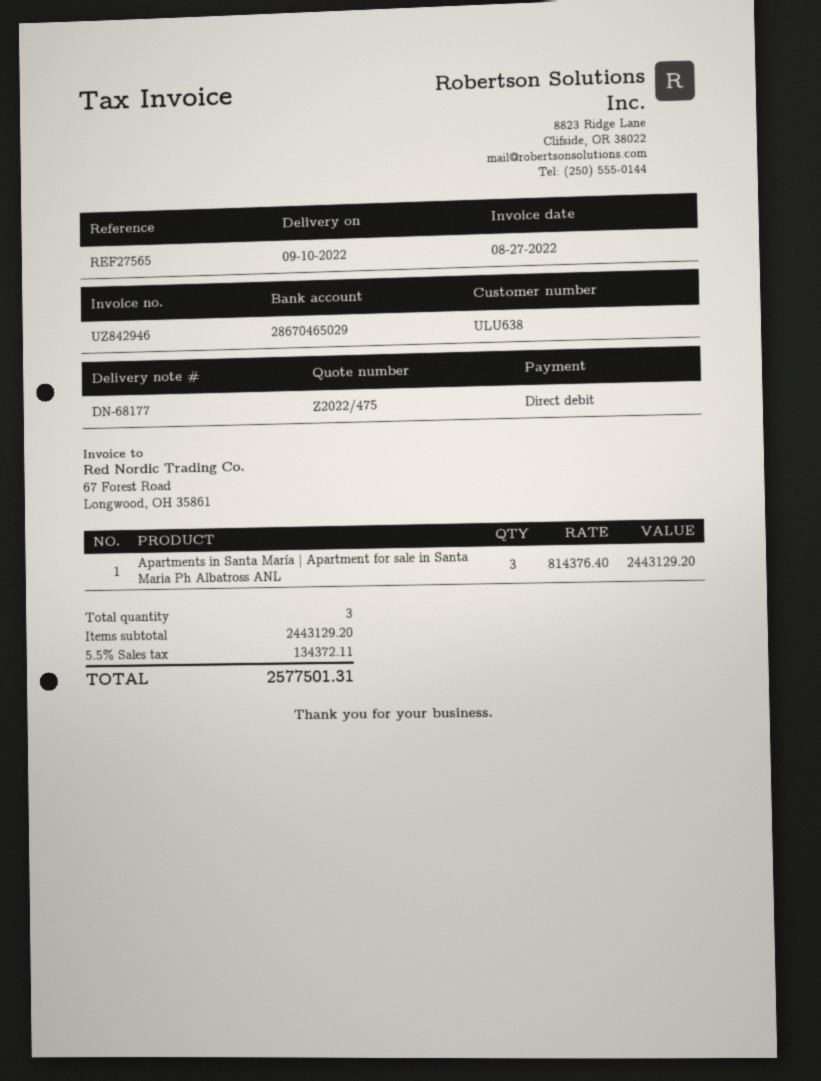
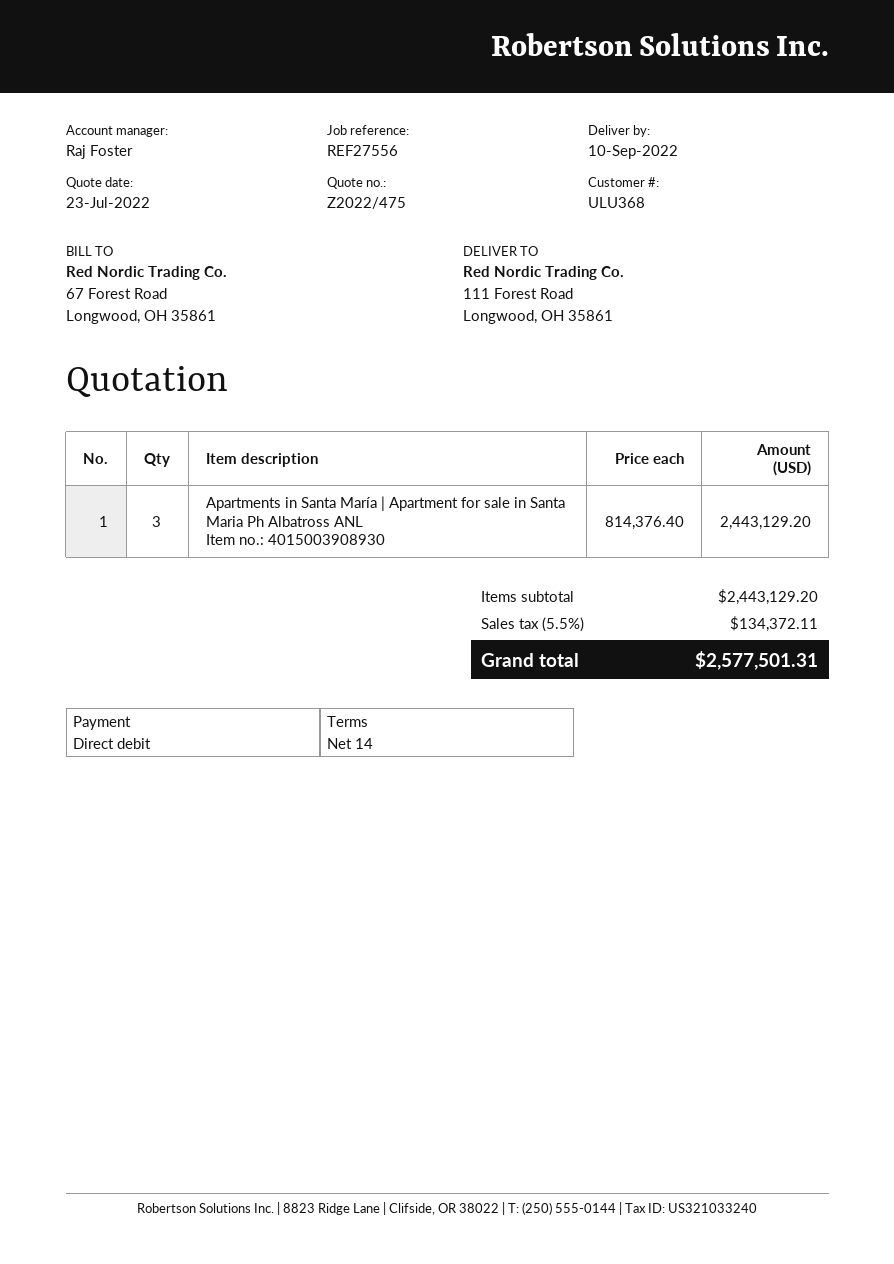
customer number: ULU638 -> ULU368
reference: REF27565 -> REF27556

